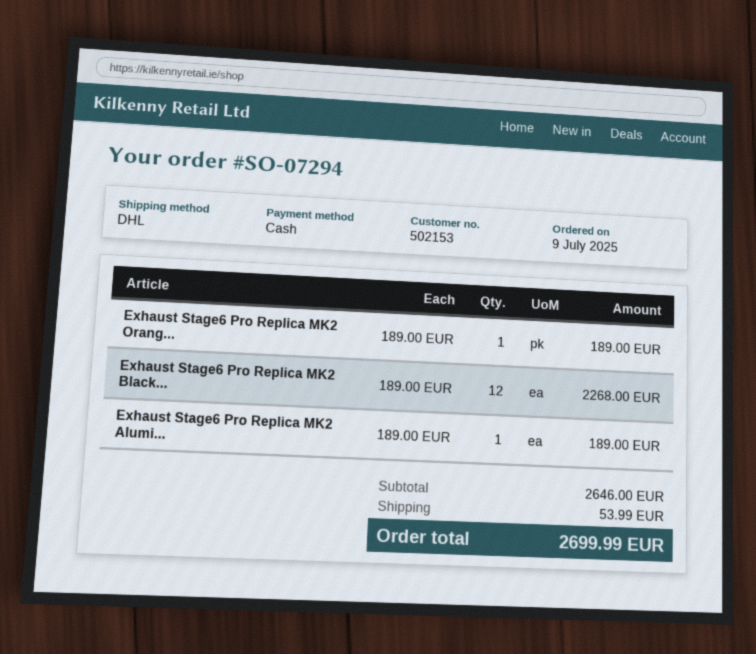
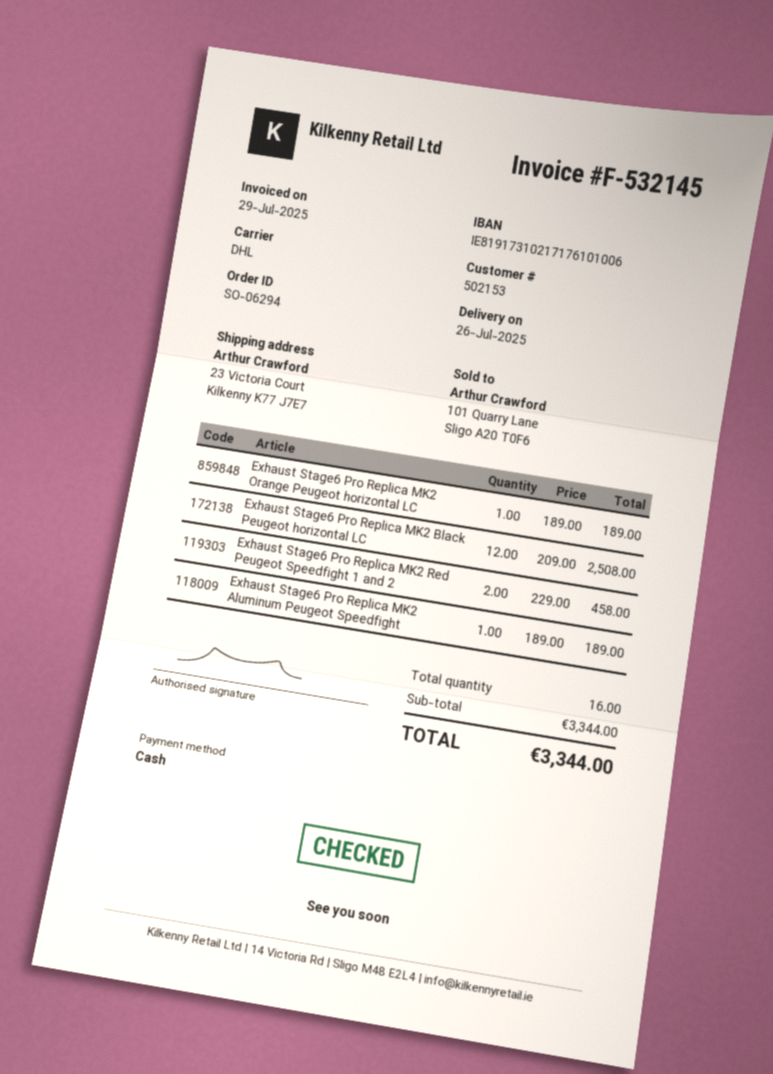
order number: SO-07294 -> SO-06294
Exhaust Stage6 Pro Replica MK2 Black...: 12 x 189.00 = 2268.00 -> 12 x 209.00 = 2508.00
Exhaust Stage6 Pro Replica MK2 Red Peugeot Speedfight 1 and 2: none -> 2 x 229.00 = 458.00
subtotal: 2646.00 -> 3344.00
shipping: 53.99 -> none
total: 2699.99 -> 3344.00

